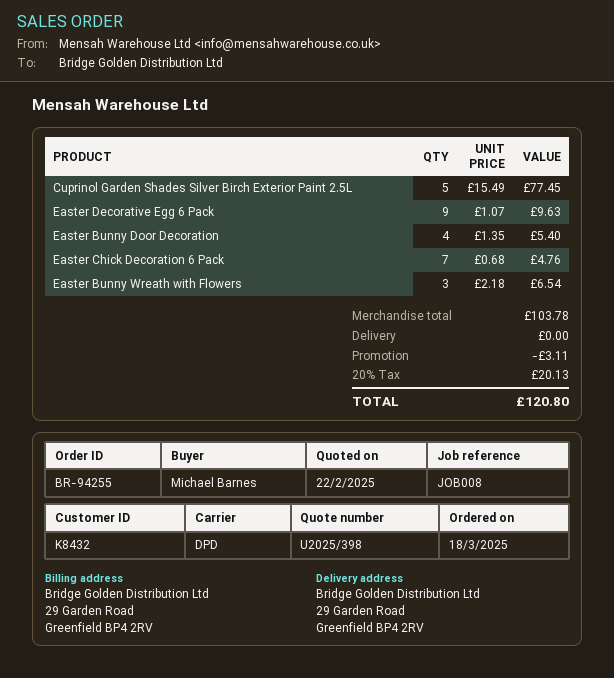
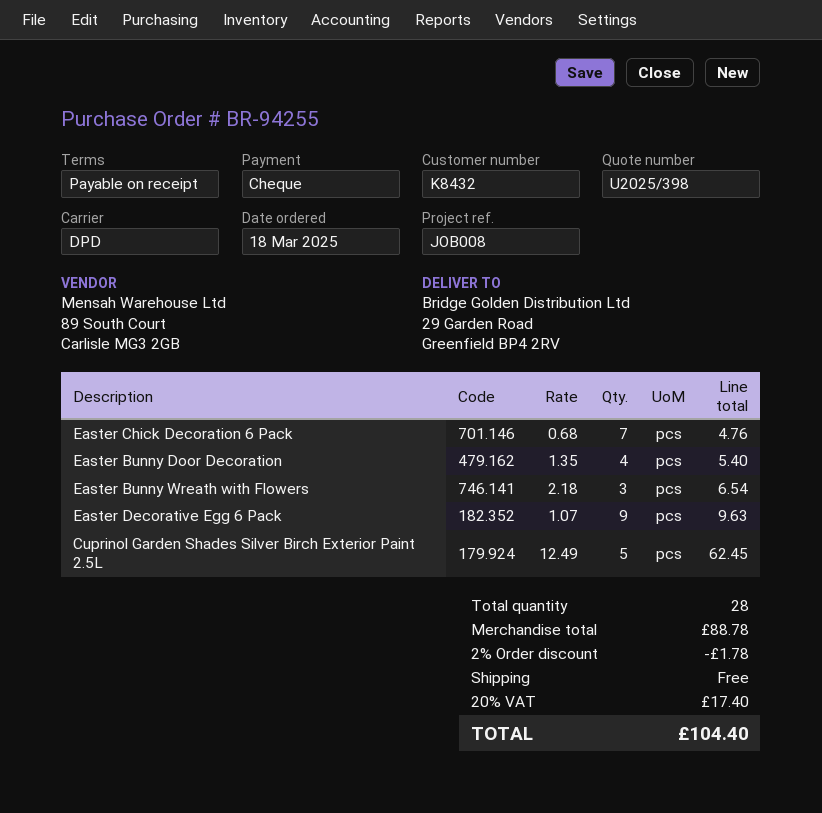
Cuprinol Garden Shades Silver Birch Exterior Paint 2.5L: 5 x 15.49 = 77.45 -> 5 x 12.49 = 62.45
subtotal: 103.78 -> 88.78
discount: 3.11 -> 1.78
tax: 20% = 20.13 -> 20% = 17.40
total: 120.80 -> 104.40

